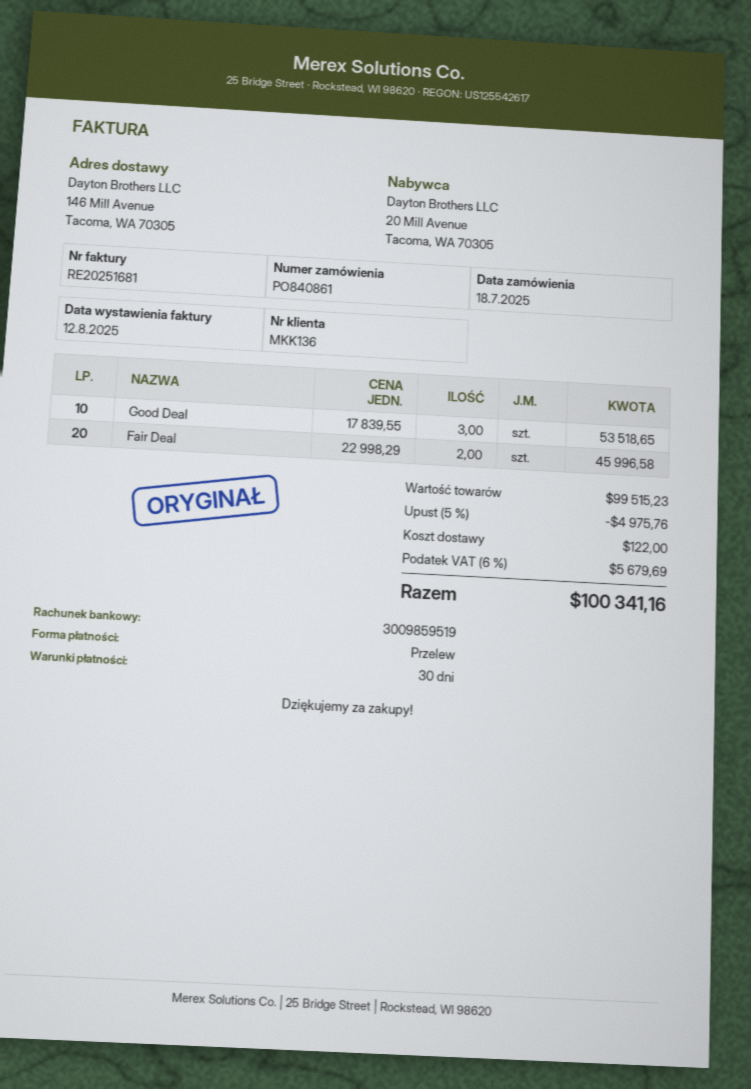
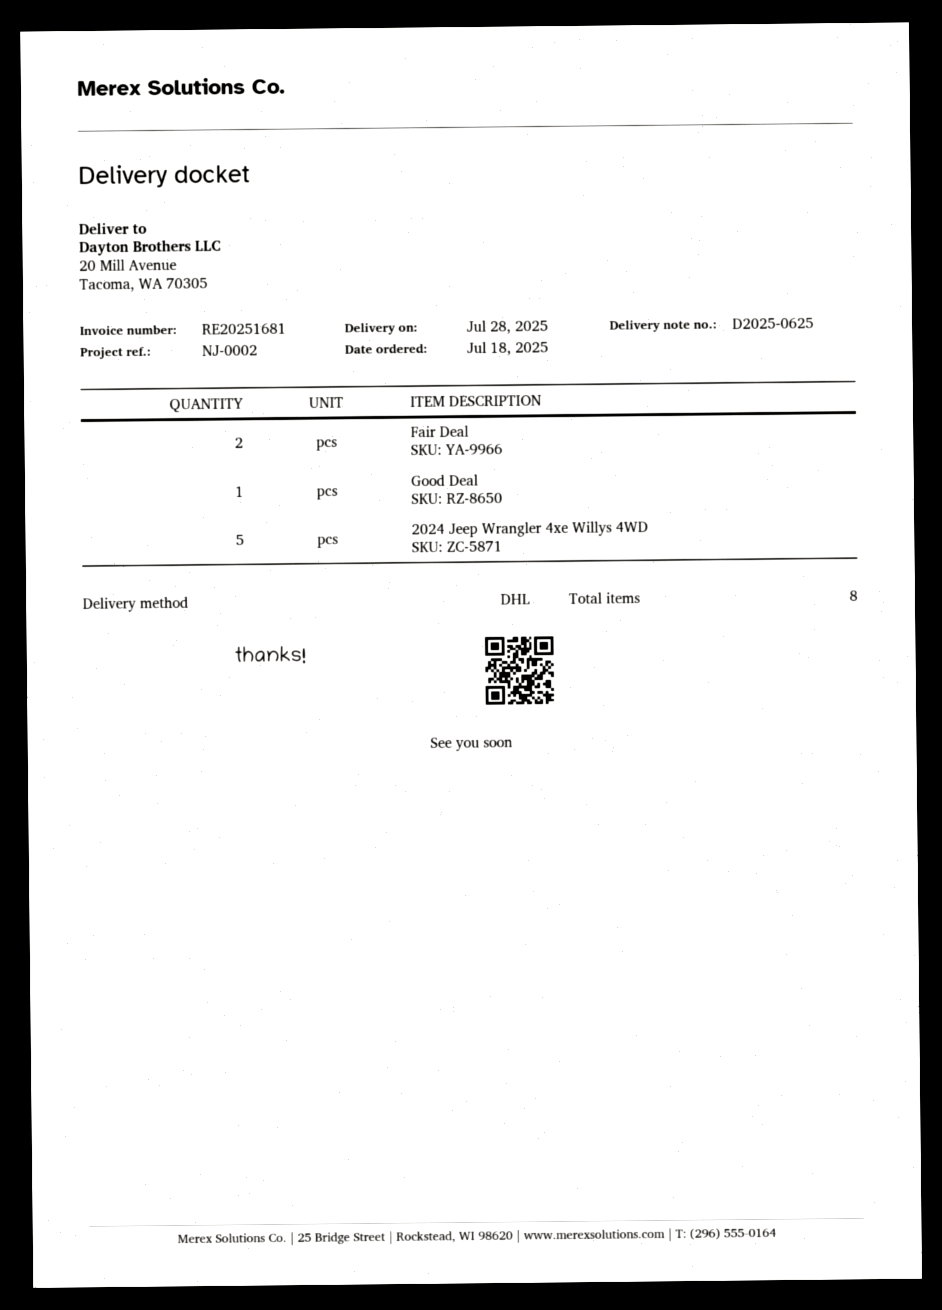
ship to: 146 Mill Avenue, Tacoma, WA 70305 -> 20 Mill Avenue, Tacoma, WA 70305
Good Deal: 3 -> 1
2024 Jeep Wrangler 4xe Willys 4WD: none -> 5

